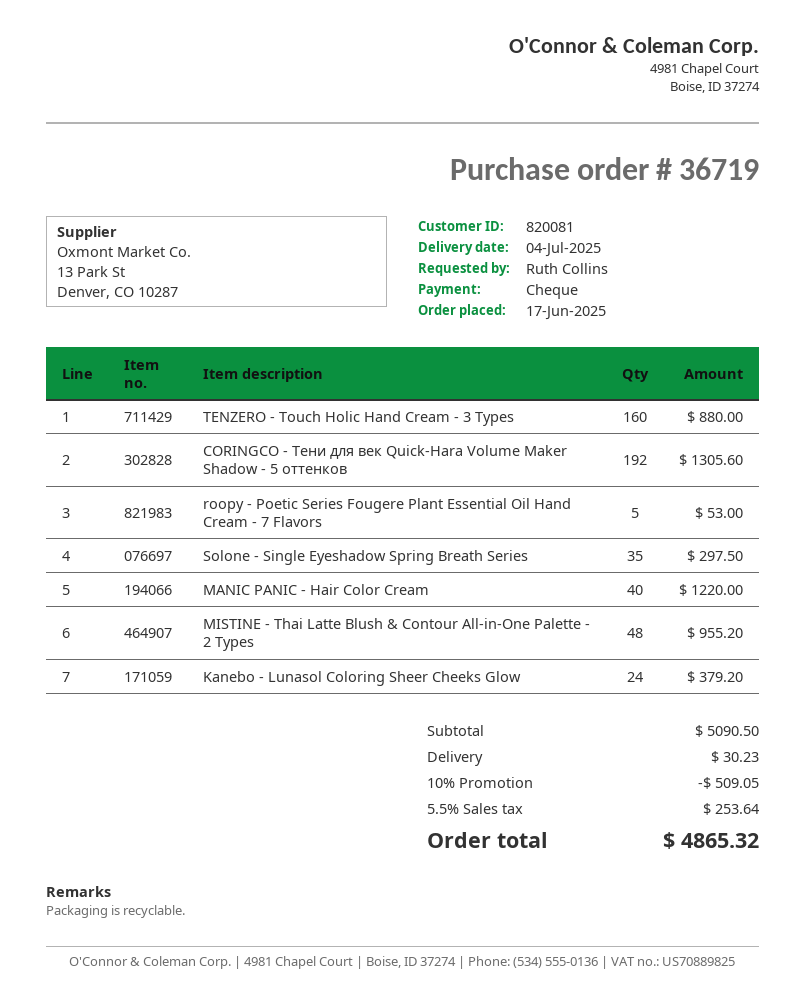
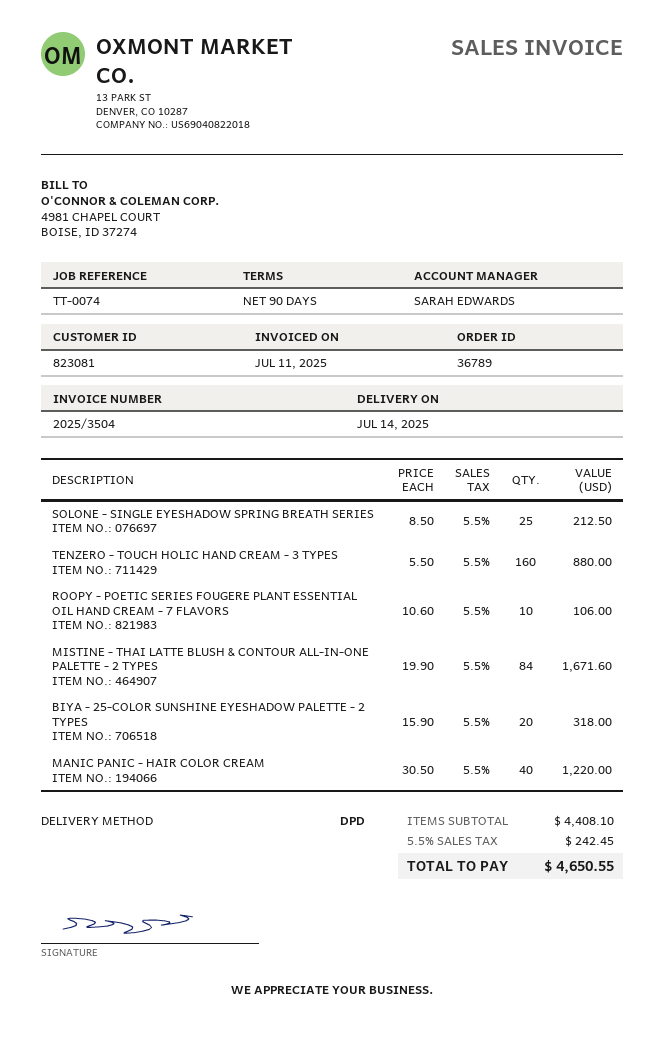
order number: 36719 -> 36789
delivery date: 2025-07-04 -> 2025-07-14
customer number: 820081 -> 823081
CORINGCO - Тени для век Quick-Hara Volume Maker Shadow - 5 оттенков: 192 for 1305.60 -> none
roopy - Poetic Series Fougere Plant Essential Oil Hand Cream - 7 Flavors: 5 for 53.00 -> 10 for 106.00
Solone - Single Eyeshadow Spring Breath Series: 35 for 297.50 -> 25 for 212.50
MISTINE - Thai Latte Blush & Contour All-in-One Palette - 2 Types: 48 for 955.20 -> 84 for 1671.60
Kanebo - Lunasol Coloring Sheer Cheeks Glow: 24 for 379.20 -> none
BIYA - 25-COLOR SUNSHINE EYESHADOW PALETTE - 2 TYPES: none -> 20 for 318.00
subtotal: 5090.50 -> 4408.10
discount: 10% = 509.05 -> none
shipping: 30.23 -> none
tax: 5.5% = 253.64 -> 5.5% = 242.45
total: 4865.32 -> 4650.55

